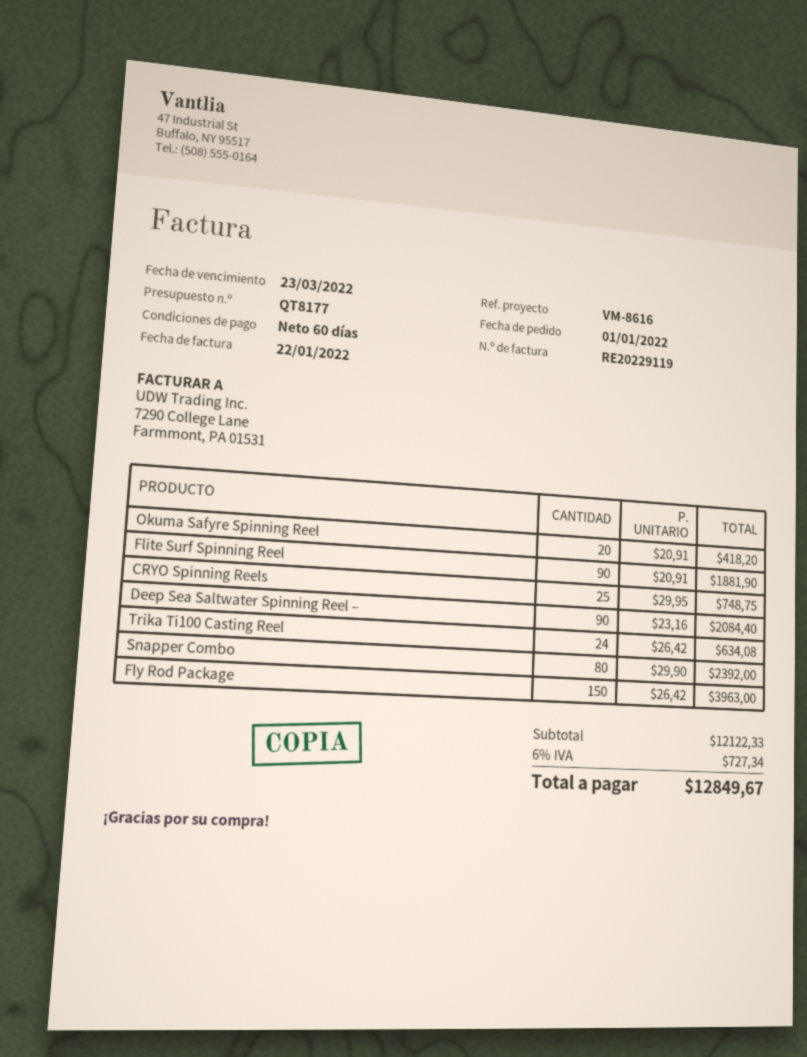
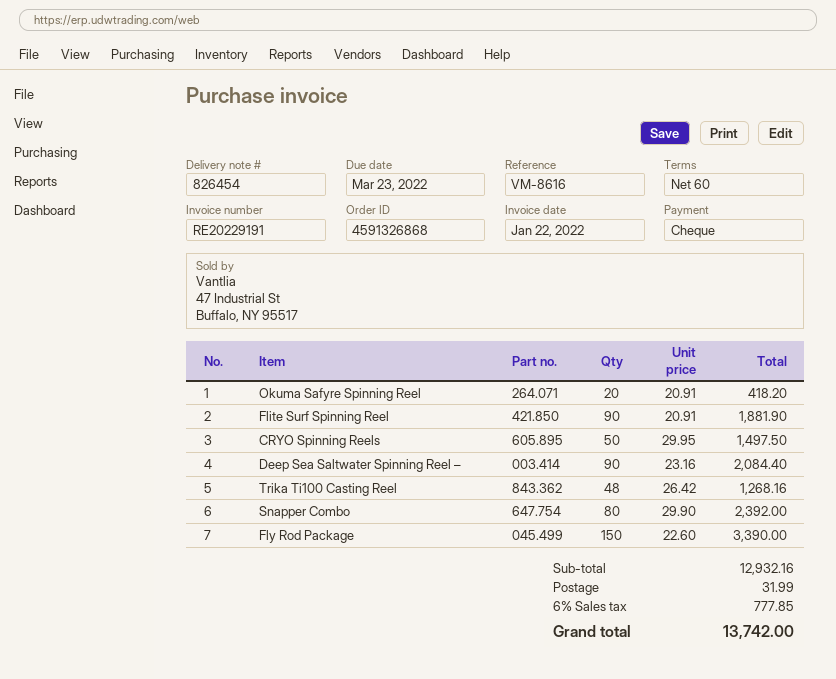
invoice number: RE20229119 -> RE20229191
CRYO Spinning Reels: 25 x 29.95 = 748.75 -> 50 x 29.95 = 1497.50
Trika Ti100 Casting Reel: 24 x 26.42 = 634.08 -> 48 x 26.42 = 1268.16
Fly Rod Package: 150 x 26.42 = 3963.00 -> 150 x 22.60 = 3390.00
subtotal: 12122.33 -> 12932.16
shipping: none -> 31.99
tax: 6% = 727.34 -> 6% = 777.85
total: 12849.67 -> 13742.00

